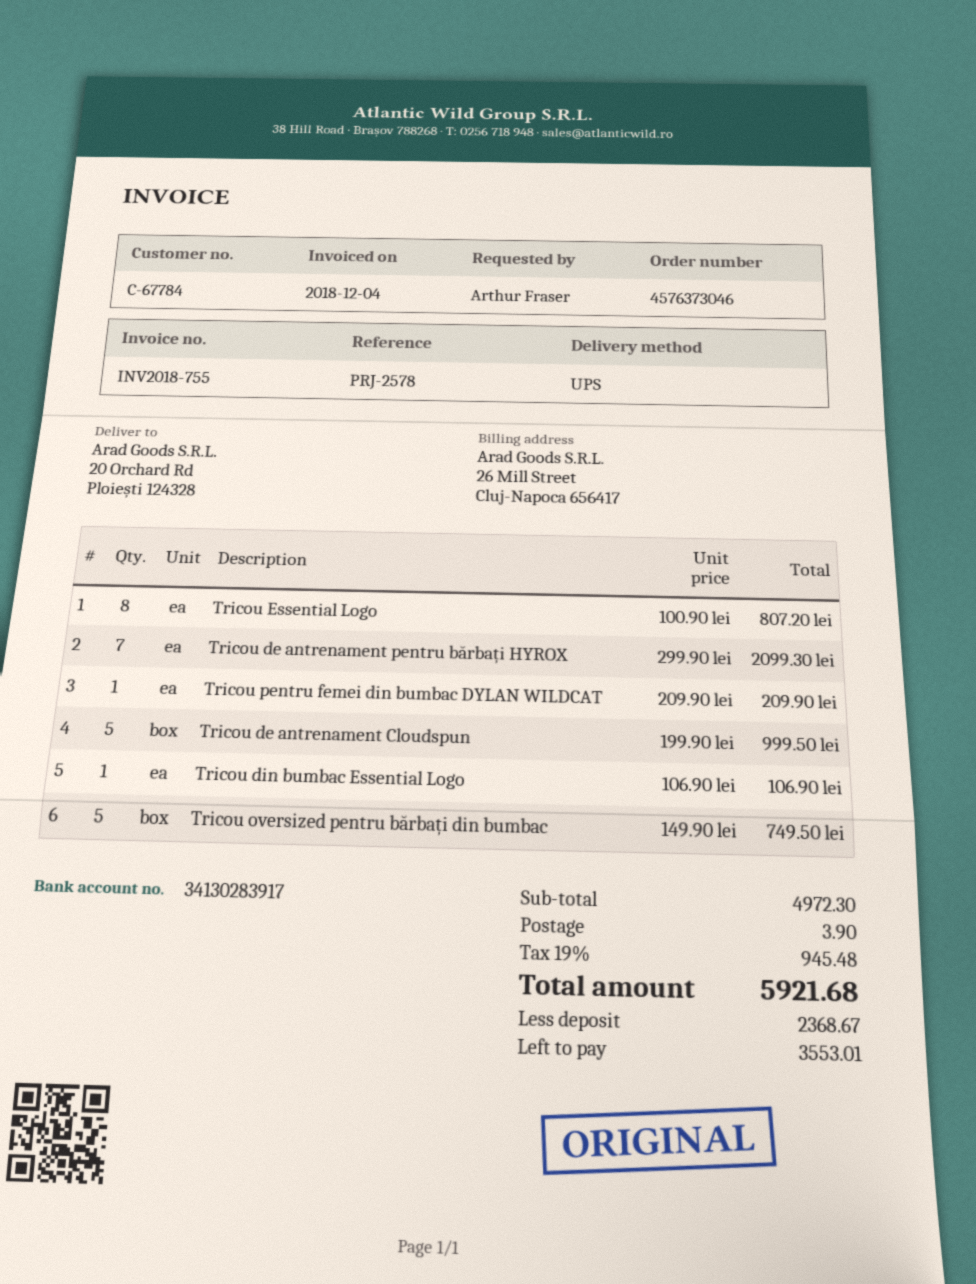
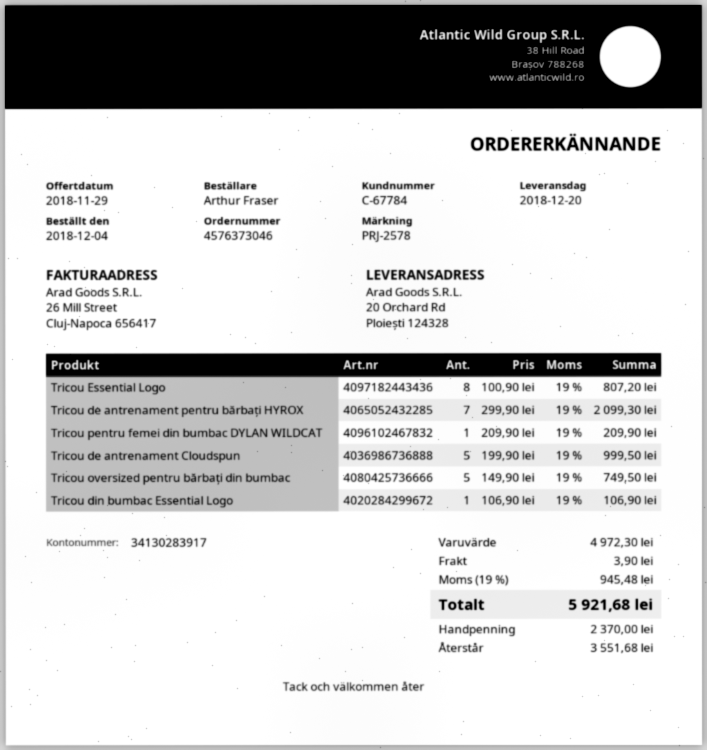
deposit: 2368.67 -> 2370.00
balance: 3553.01 -> 3551.68

